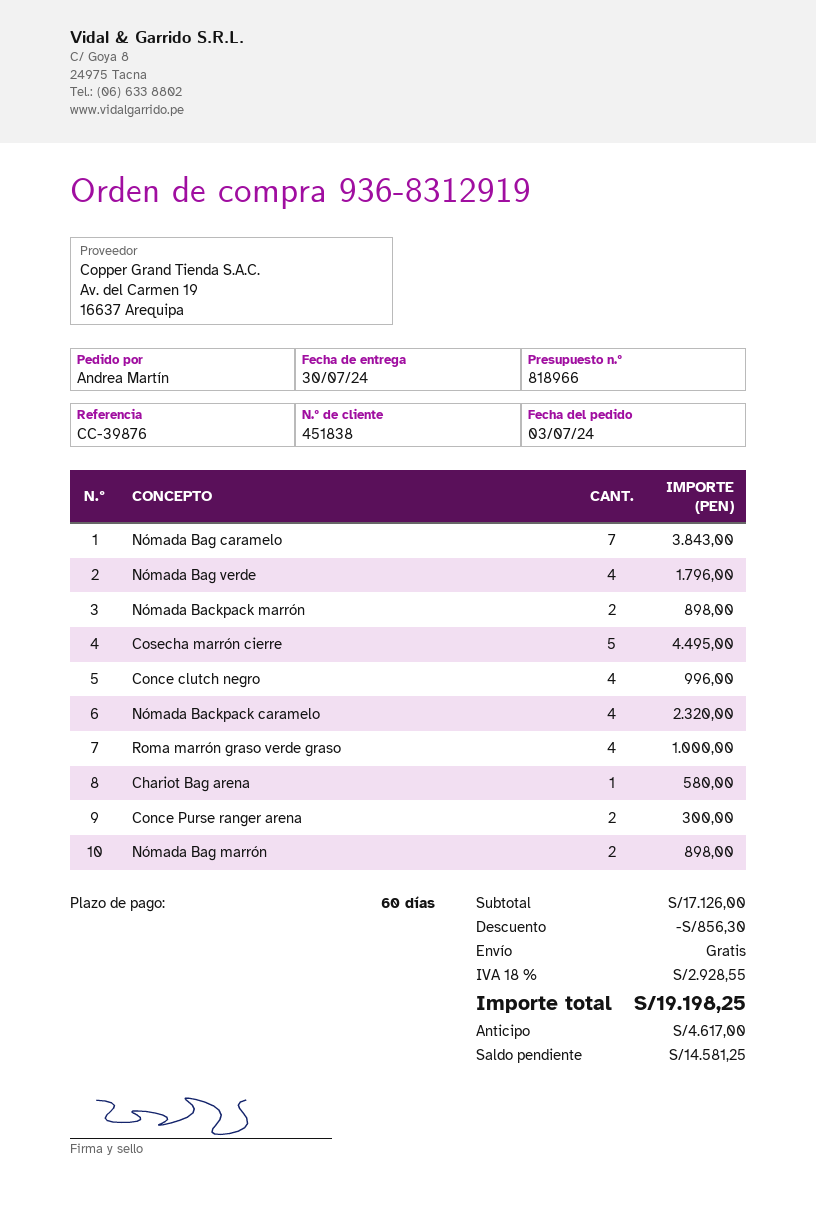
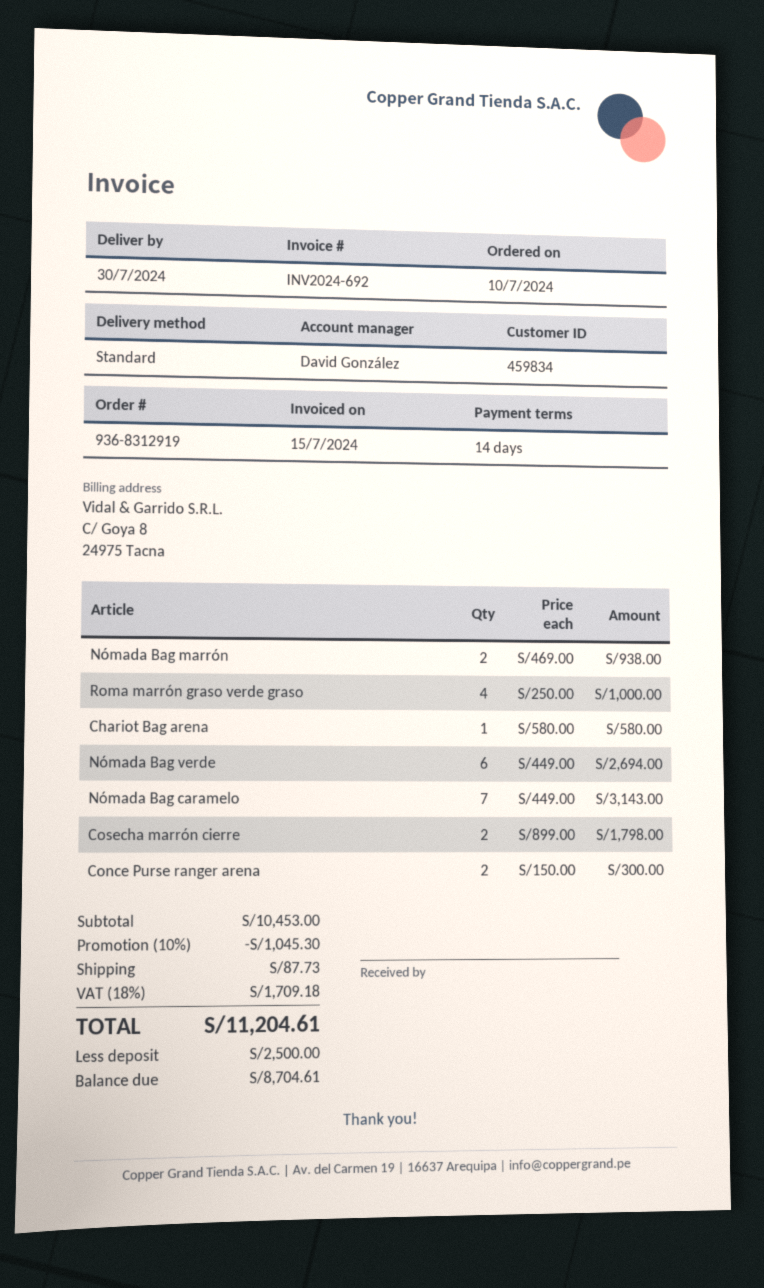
order date: 2024-07-03 -> 2024-07-10
payment terms: 60 days -> 14 days
customer number: 451838 -> 459834
Nómada Bag caramelo: 7 for 3843.00 -> 7 for 3143.00
Nómada Bag verde: 4 for 1796.00 -> 6 for 2694.00
Nómada Backpack marrón: 2 for 898.00 -> none
Cosecha marrón cierre: 5 for 4495.00 -> 2 for 1798.00
Conce clutch negro: 4 for 996.00 -> none
Nómada Backpack caramelo: 4 for 2320.00 -> none
Nómada Bag marrón: 2 for 898.00 -> 2 for 938.00
subtotal: 17126.00 -> 10453.00
discount: 856.30 -> 1045.30
shipping: 0.00 -> 87.73
tax: 18% = 2928.55 -> 18% = 1709.18
total: 19198.25 -> 11204.61
deposit: 4617.00 -> 2500.00
balance: 14581.25 -> 8704.61

